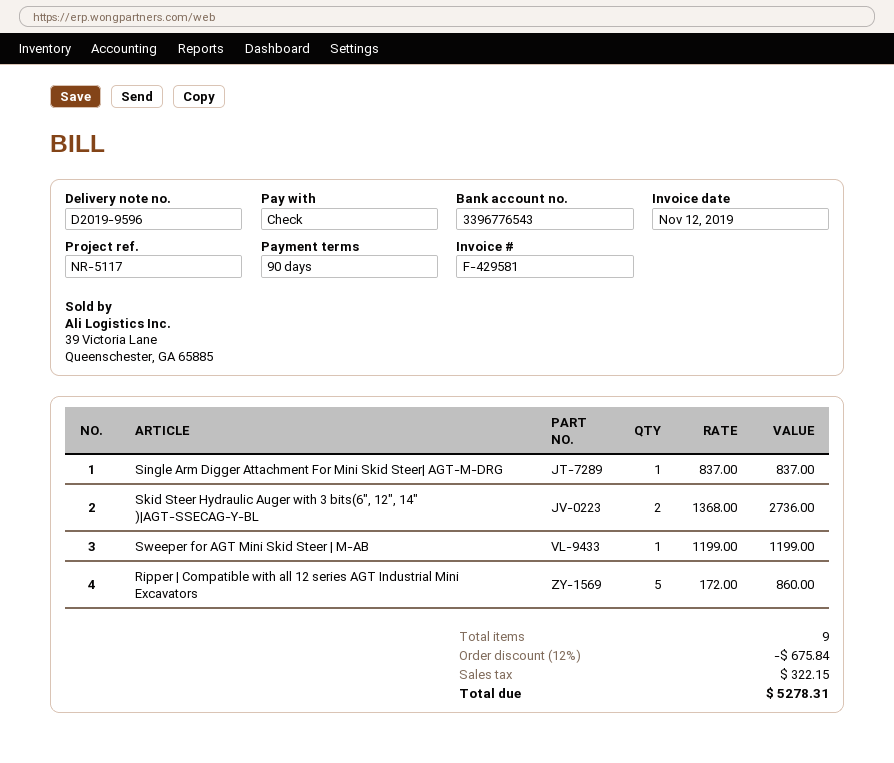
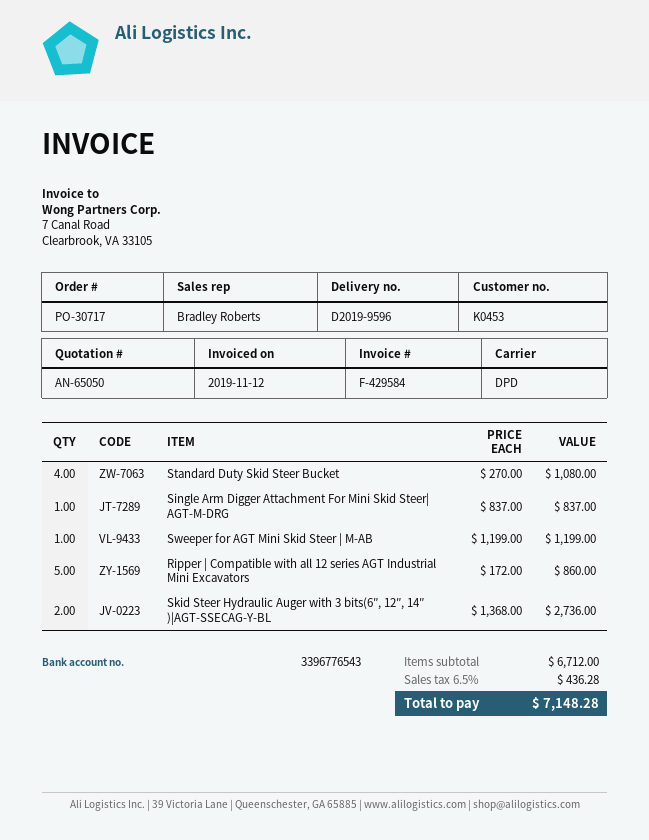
invoice number: F-429581 -> F-429584
Standard Duty Skid Steer Bucket: none -> 4 x 270.00 = 1080.00
discount: 12% = 675.84 -> none
tax: 322.15 -> 436.28
total: 5278.31 -> 7148.28

